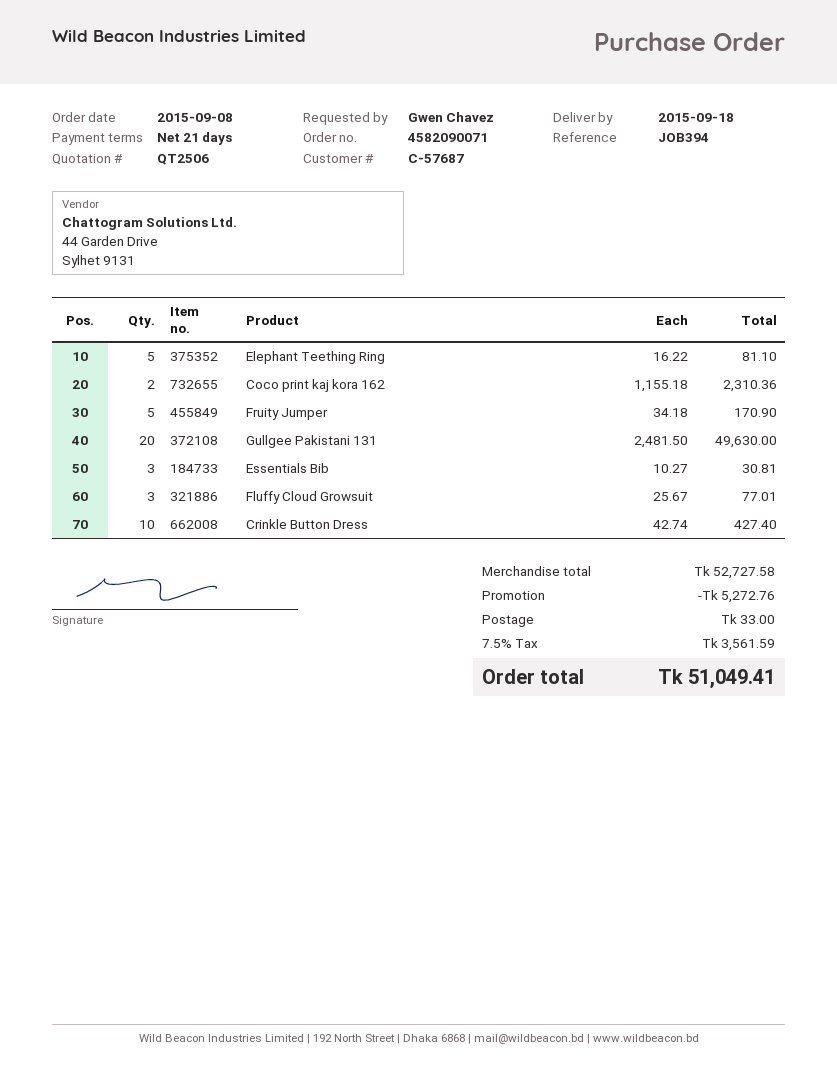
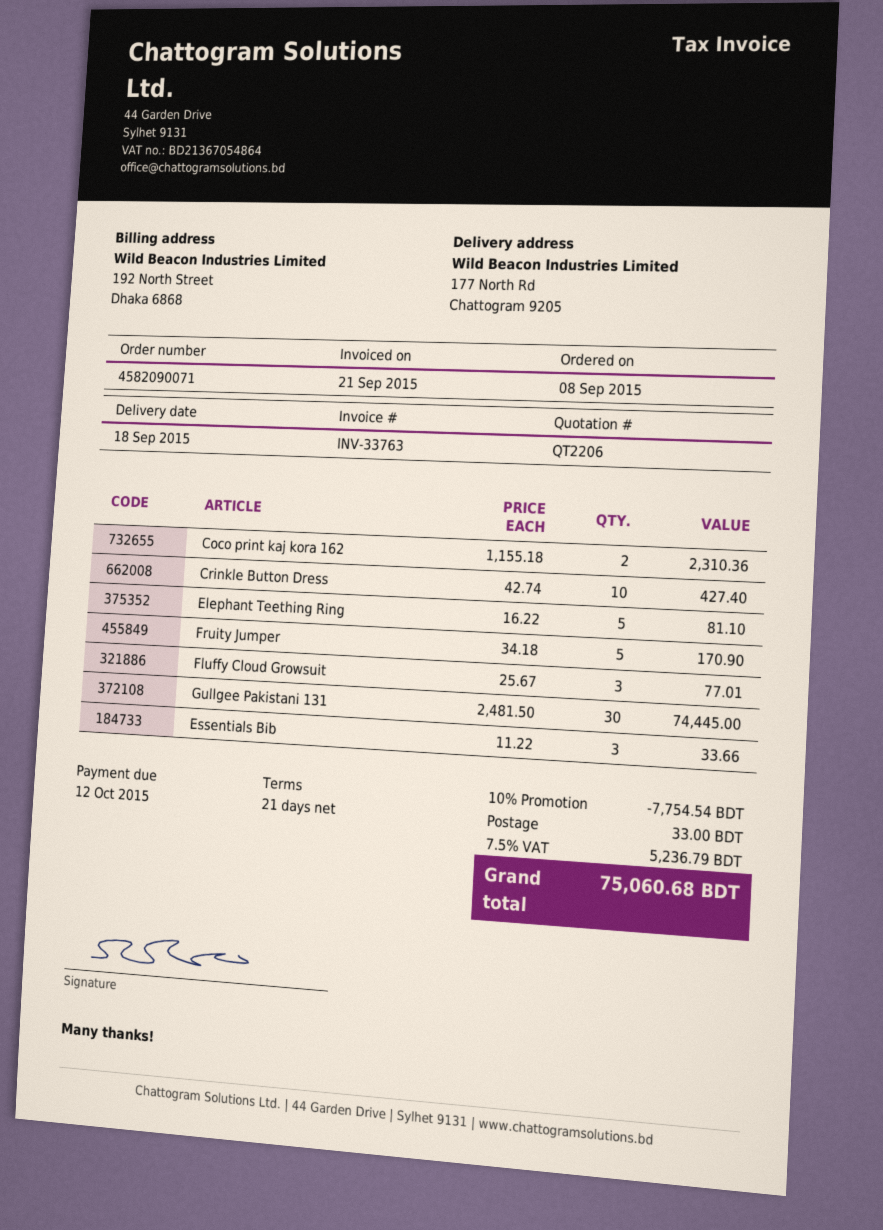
quote number: QT2506 -> QT2206
Gullgee Pakistani 131: 20 x 2481.50 = 49630.00 -> 30 x 2481.50 = 74445.00
Essentials Bib: 3 x 10.27 = 30.81 -> 3 x 11.22 = 33.66
discount: 5272.76 -> 7754.54
tax: 7.5% = 3561.59 -> 7.5% = 5236.79
total: 51049.41 -> 75060.68

